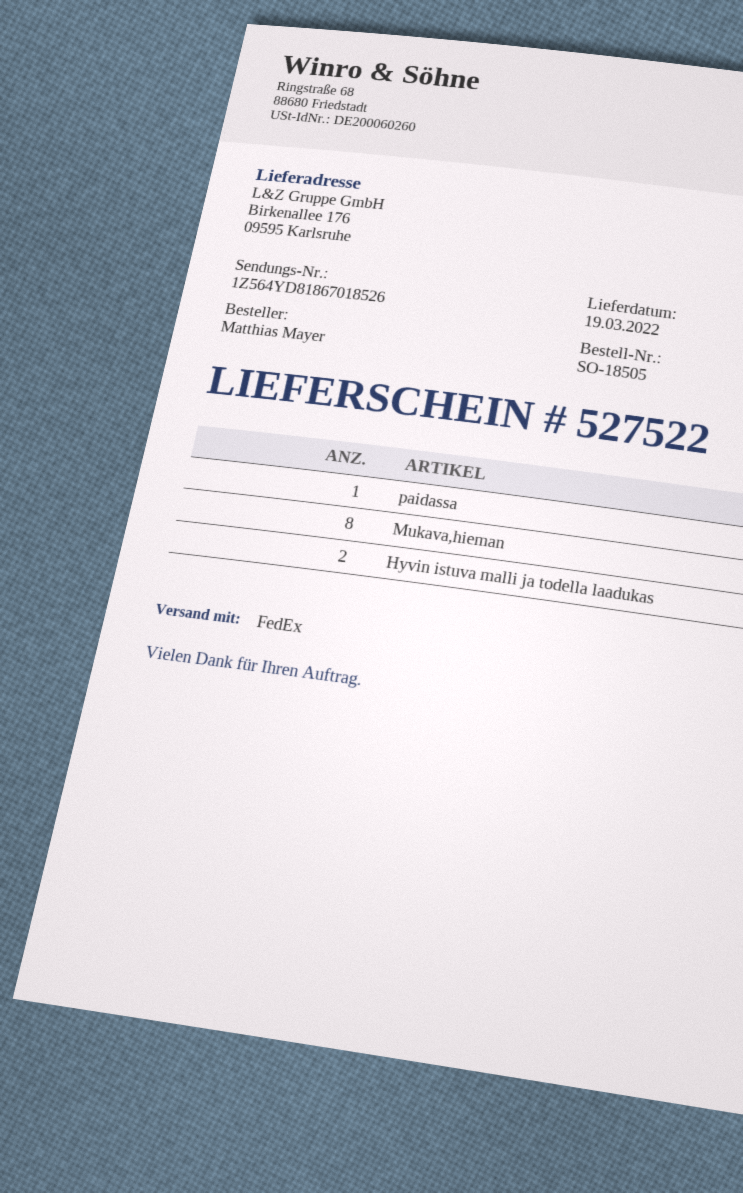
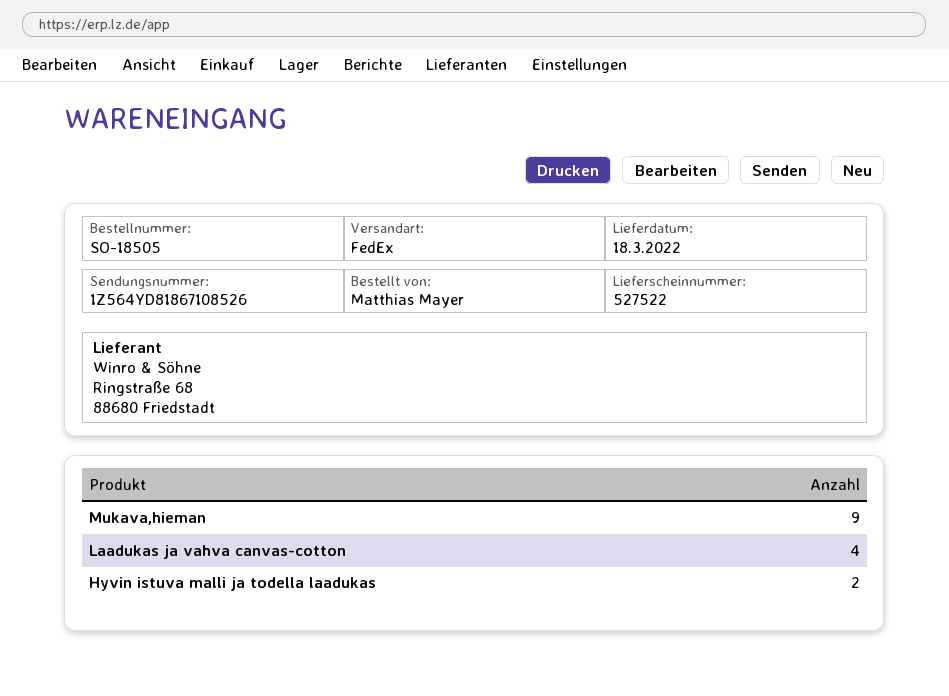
delivery date: 2022-03-19 -> 2022-03-18
tracking number: 1Z564YD81867018526 -> 1Z564YD81867108526
paidassa: 1 -> none
Mukava,hieman: 8 -> 9
Laadukas ja vahva canvas-cotton: none -> 4

